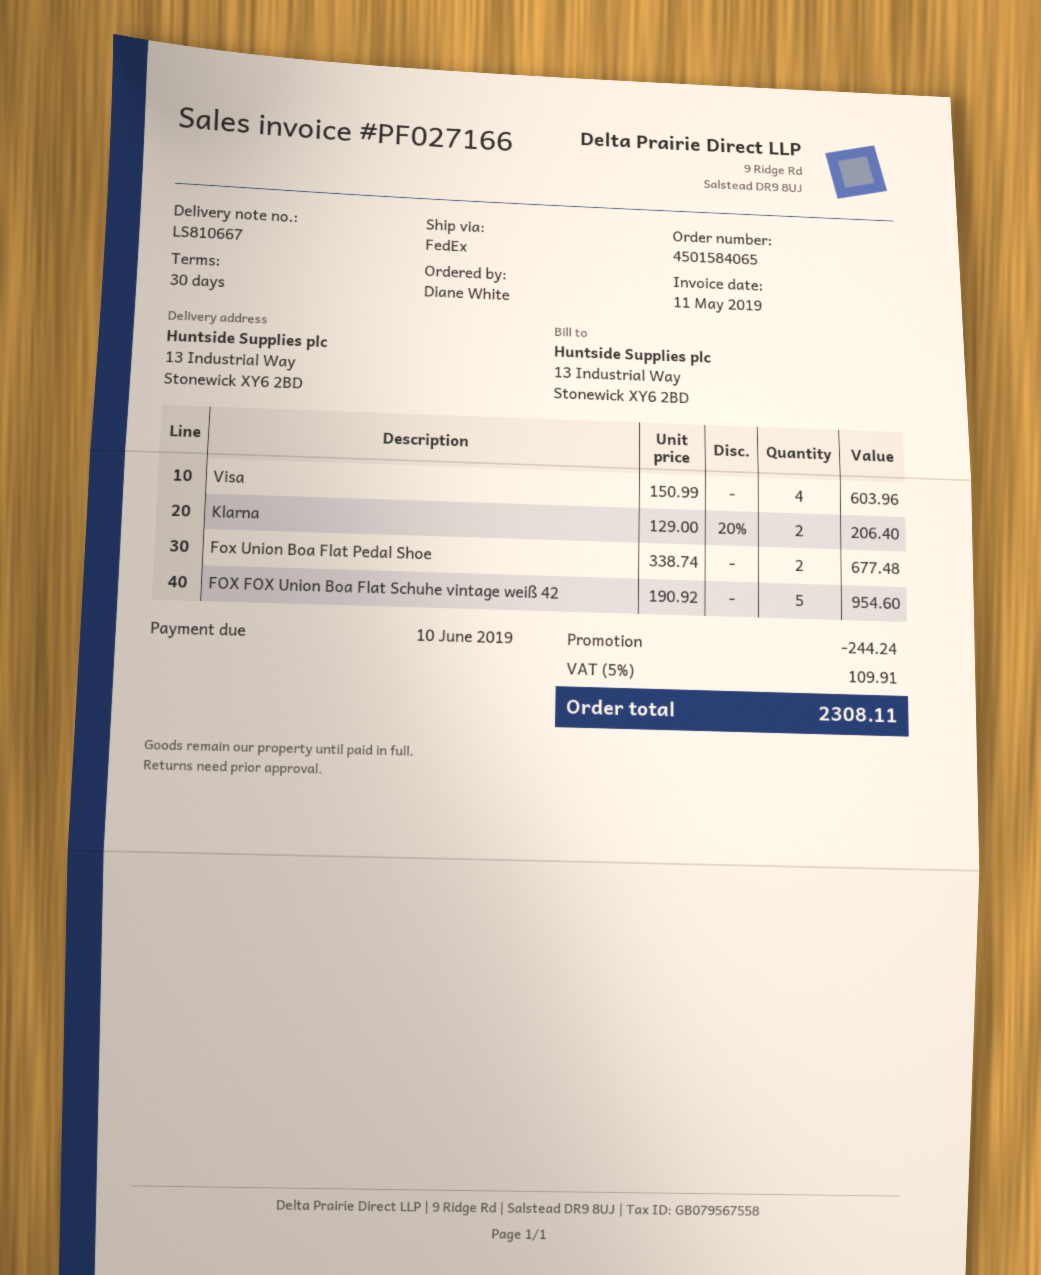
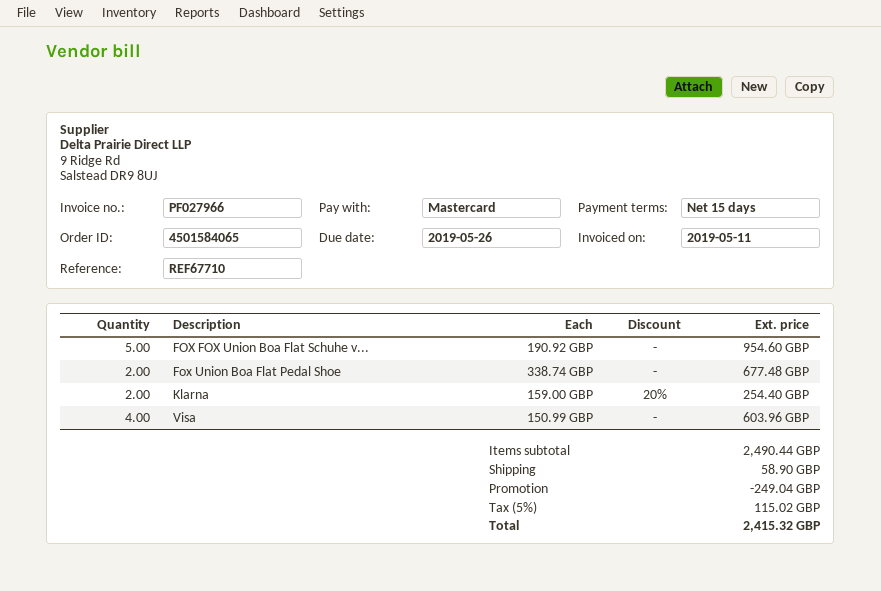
invoice number: PF027166 -> PF027966
payment terms: 30 days -> 15 days
due date: 2019-06-10 -> 2019-05-26
Klarna: 2 x 129.00 - 20% = 206.40 -> 2 x 159.00 - 20% = 254.40
discount: 244.24 -> 249.04
shipping: none -> 58.90
tax: 5% = 109.91 -> 5% = 115.02
total: 2308.11 -> 2415.32

